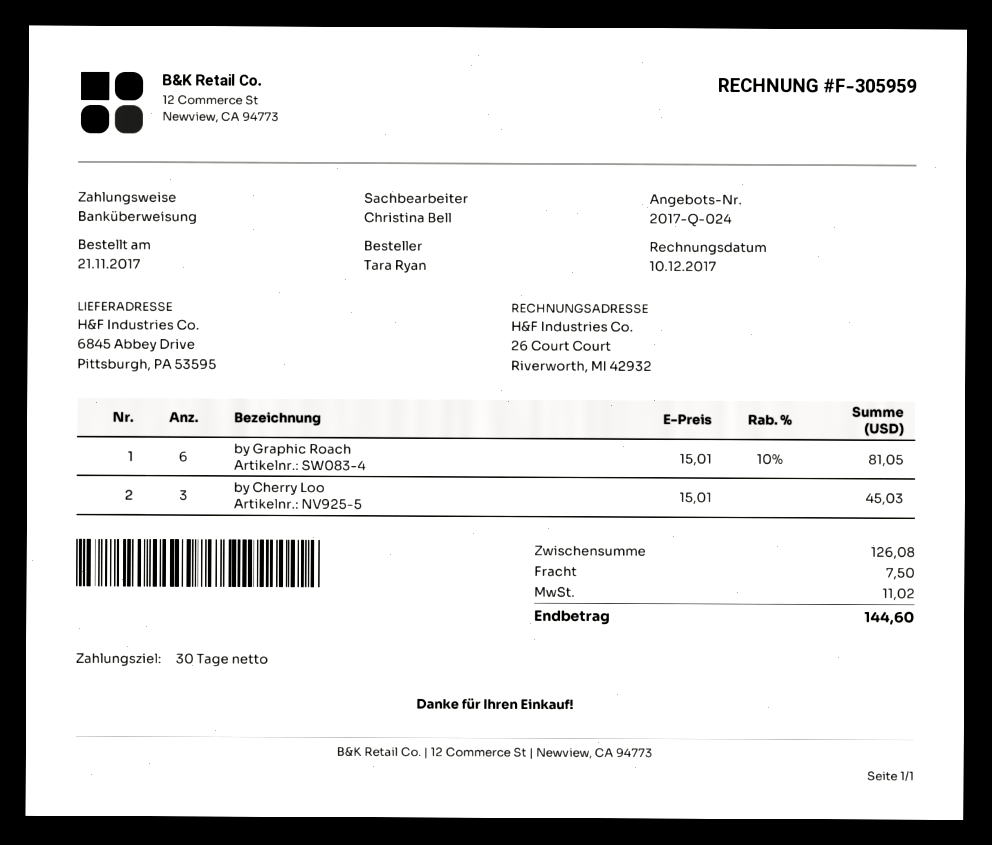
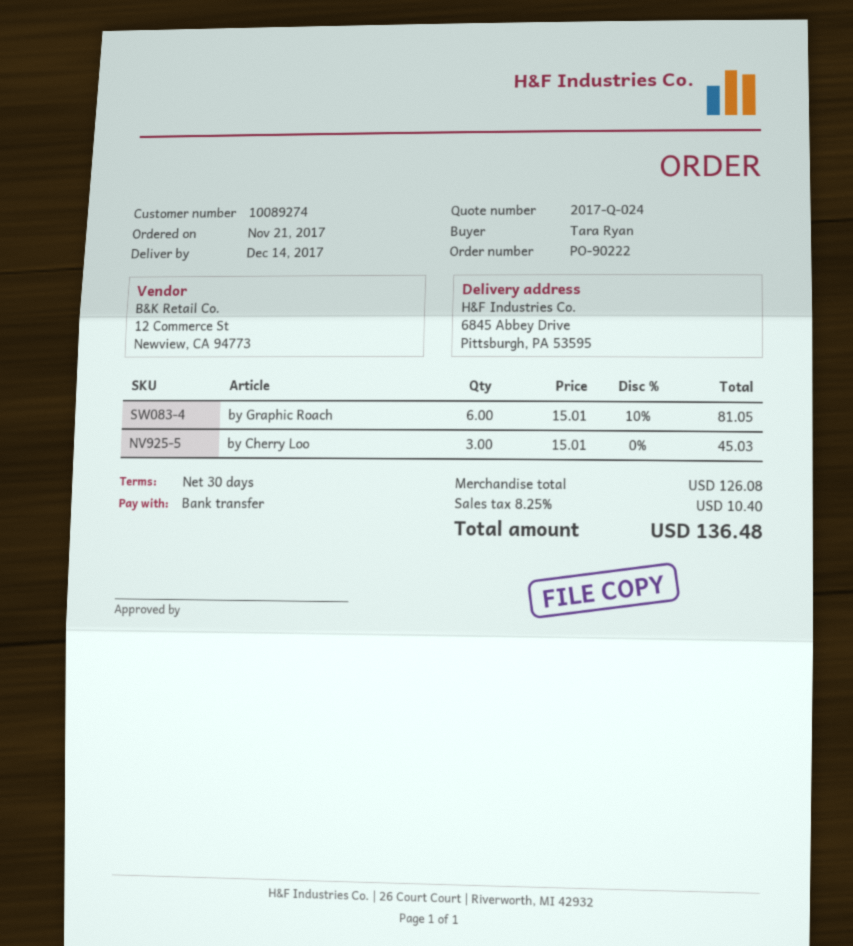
shipping: 7.50 -> none
tax: 11.02 -> 10.40
total: 144.60 -> 136.48

